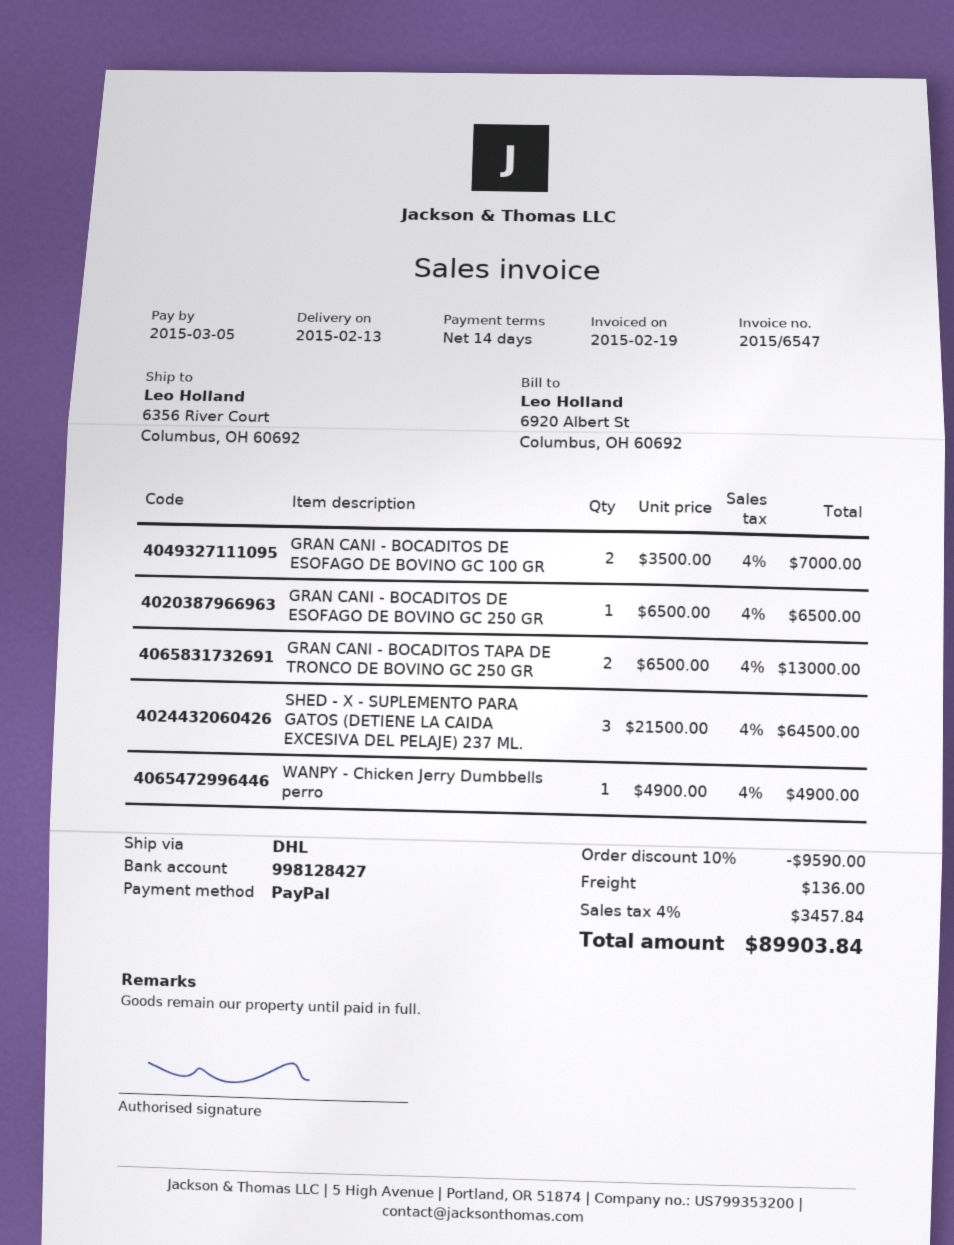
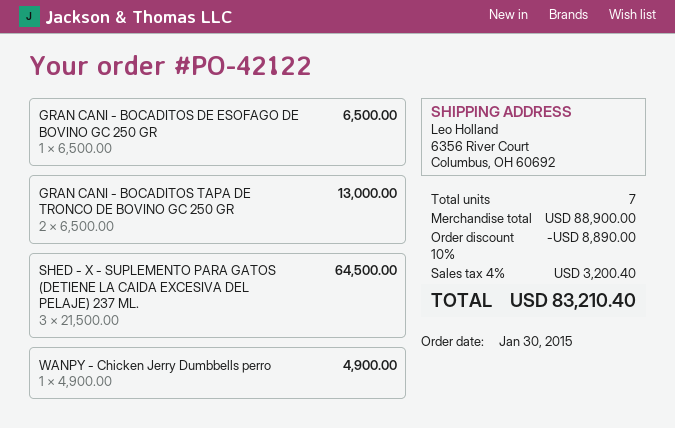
GRAN CANI - BOCADITOS DE ESOFAGO DE BOVINO GC 100 GR: 2 x 3500.00 = 7000.00 -> none
discount: 10% = 9590.00 -> 10% = 8890.00
shipping: 136.00 -> none
tax: 4% = 3457.84 -> 4% = 3200.40
total: 89903.84 -> 83210.40

